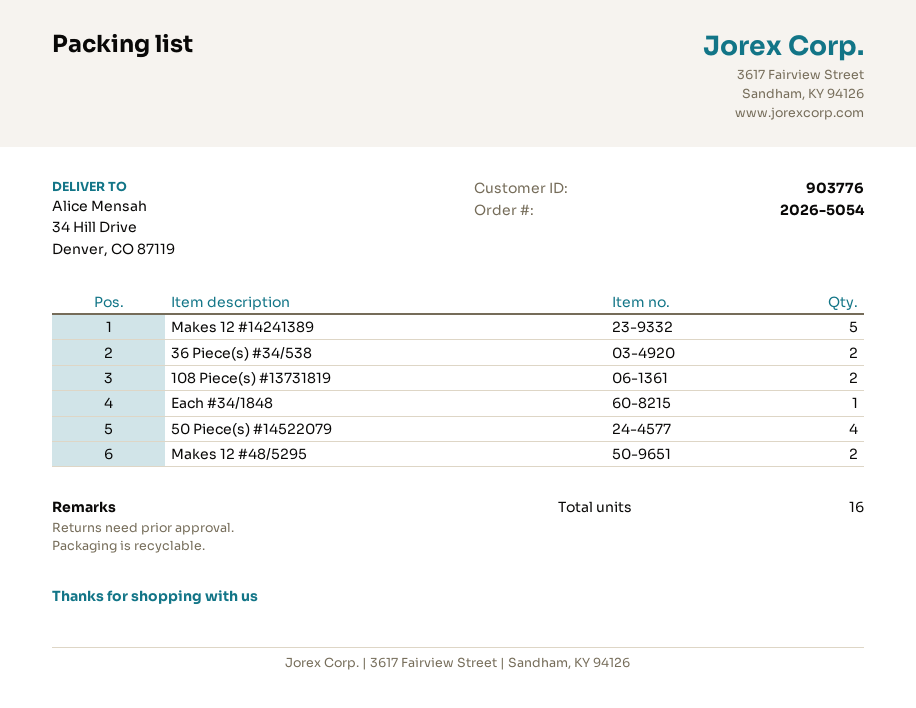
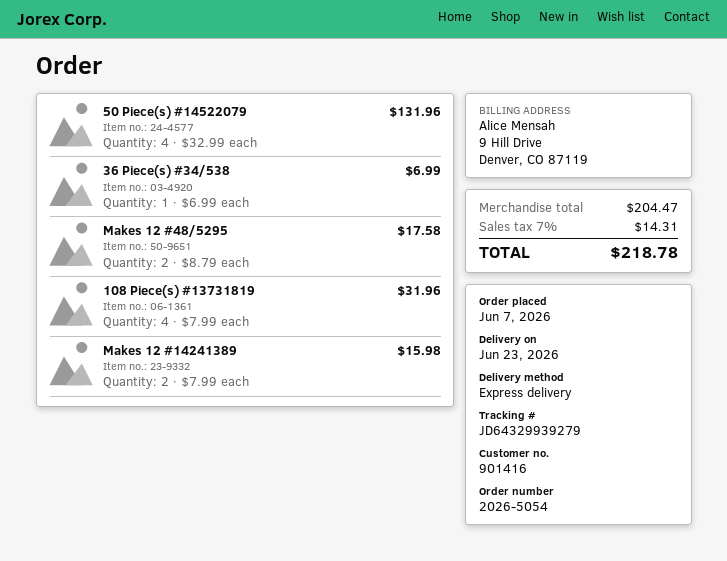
customer number: 903776 -> 901416
Makes 12 #14241389: 5 -> 2
36 Piece(s) #34/538: 2 -> 1
108 Piece(s) #13731819: 2 -> 4
Each #34/1848: 1 -> none

